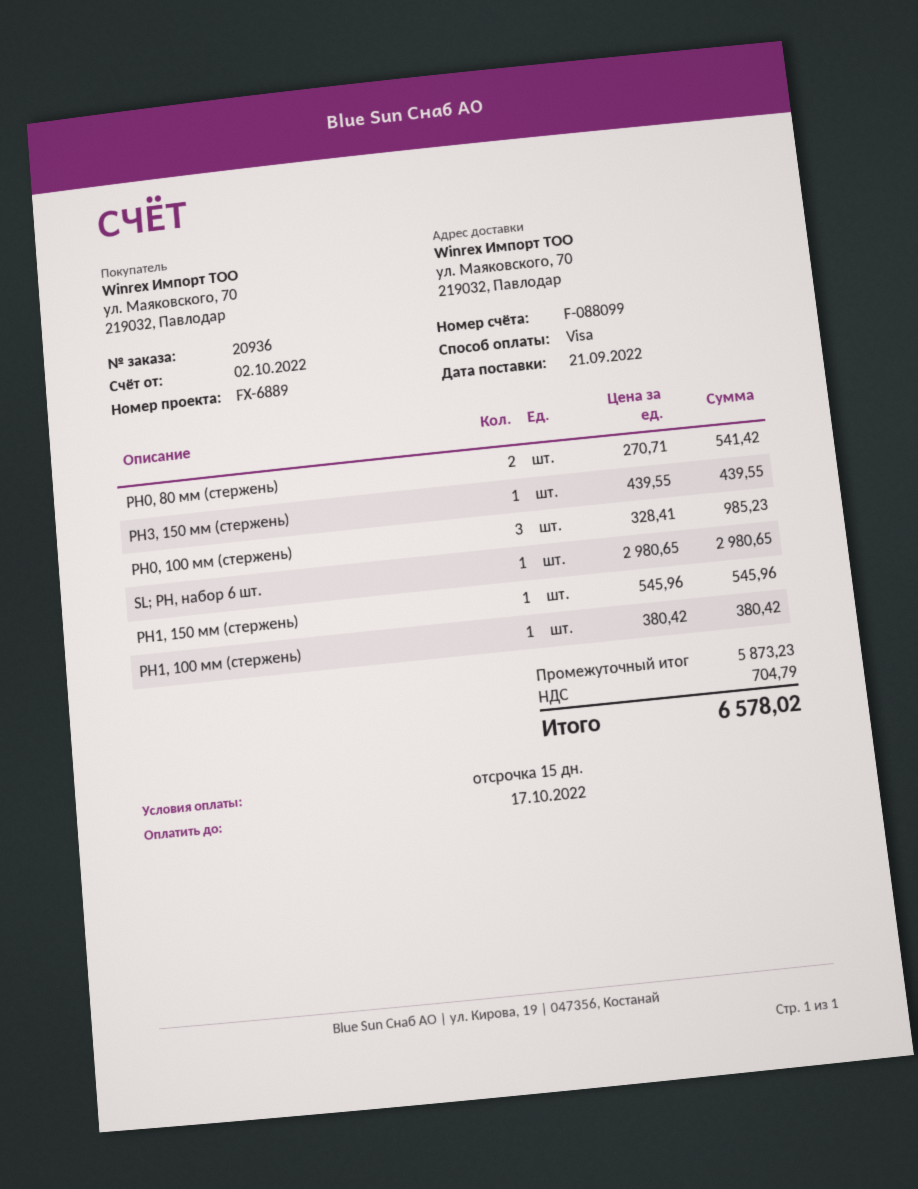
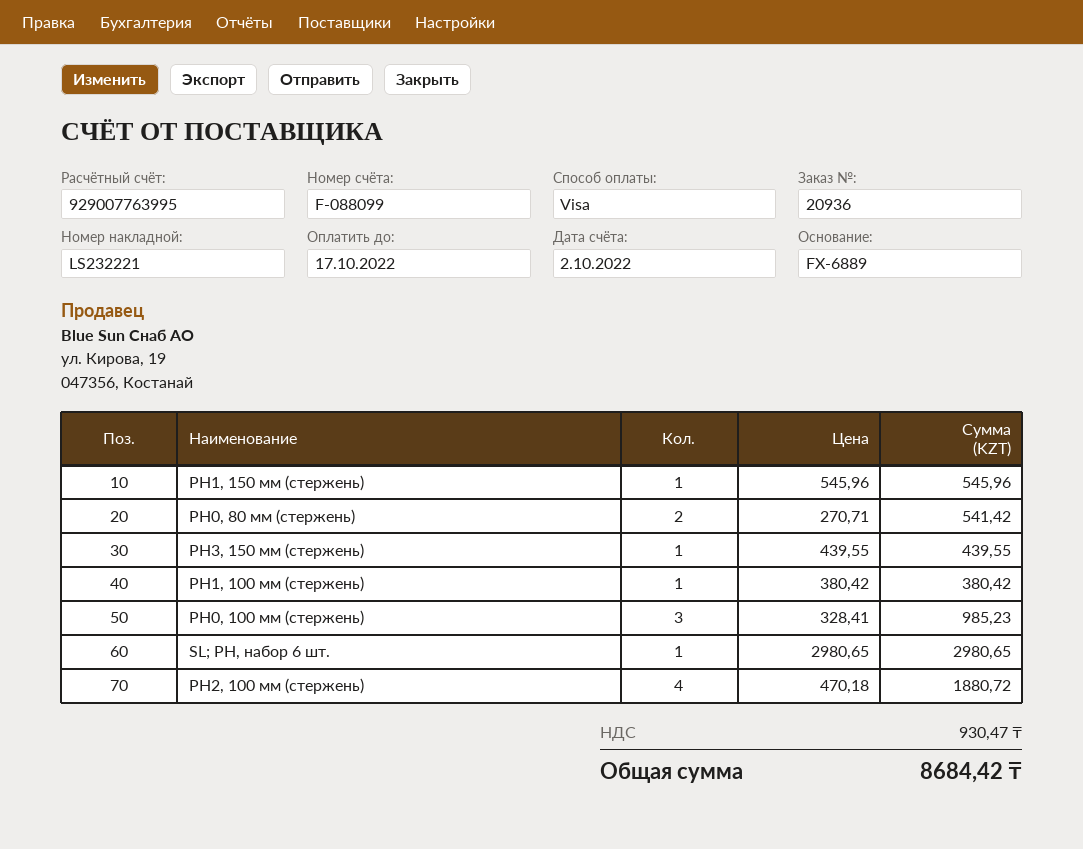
PH2, 100 мм (стержень): none -> 4 x 470.18 = 1880.72
tax: 704.79 -> 930.47
total: 6578.02 -> 8684.42

